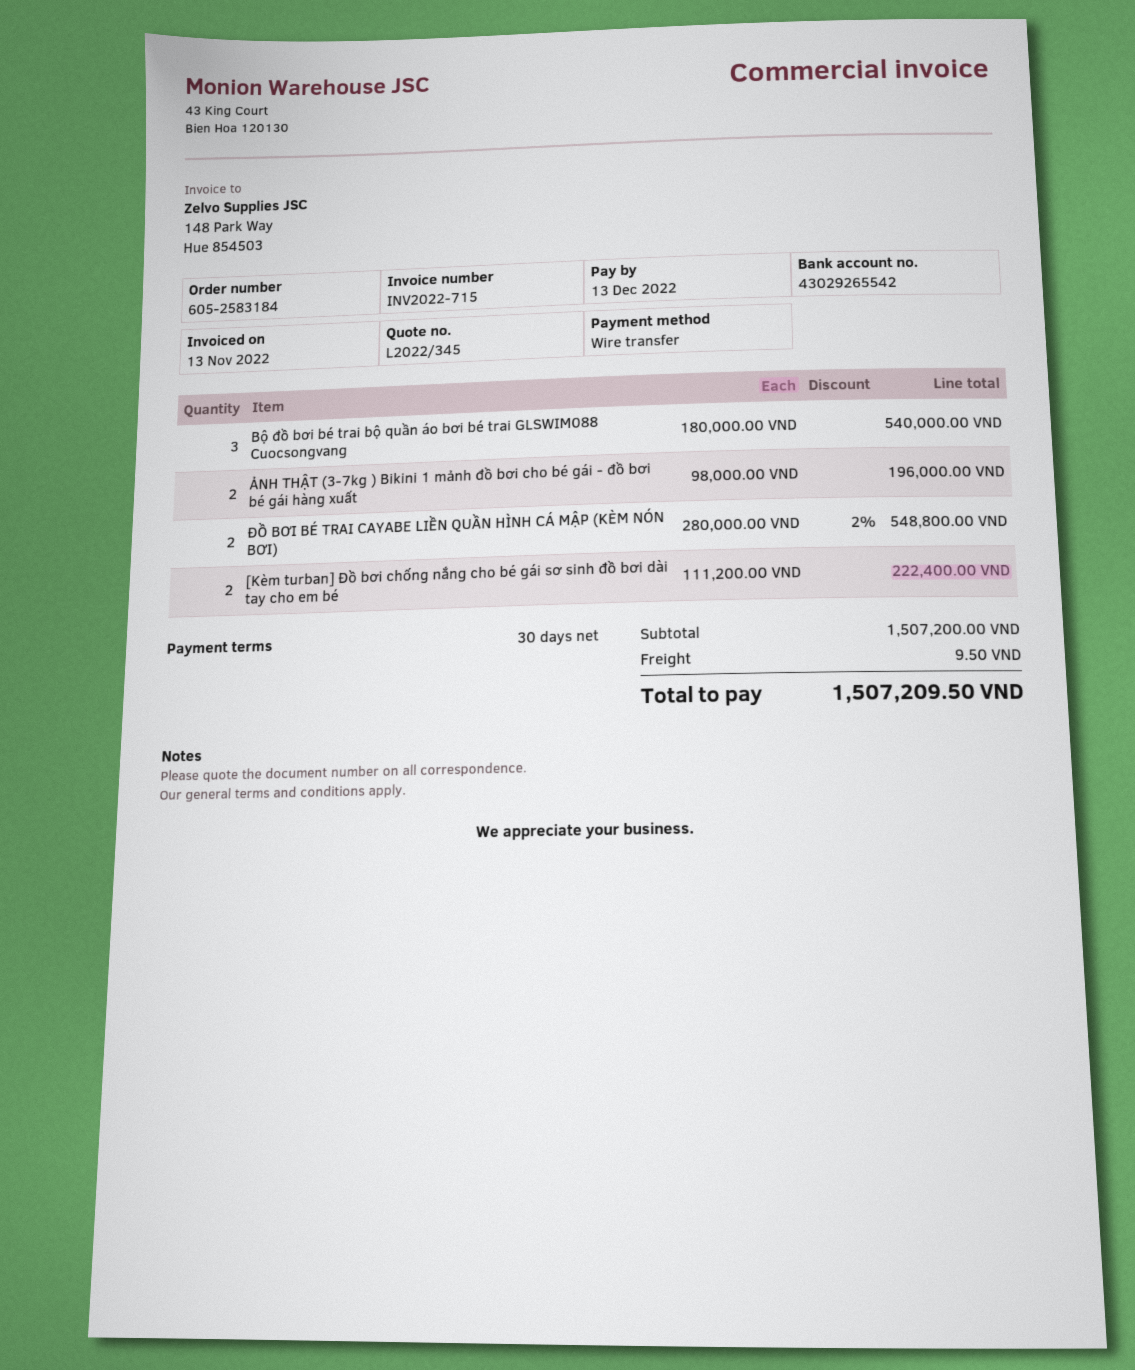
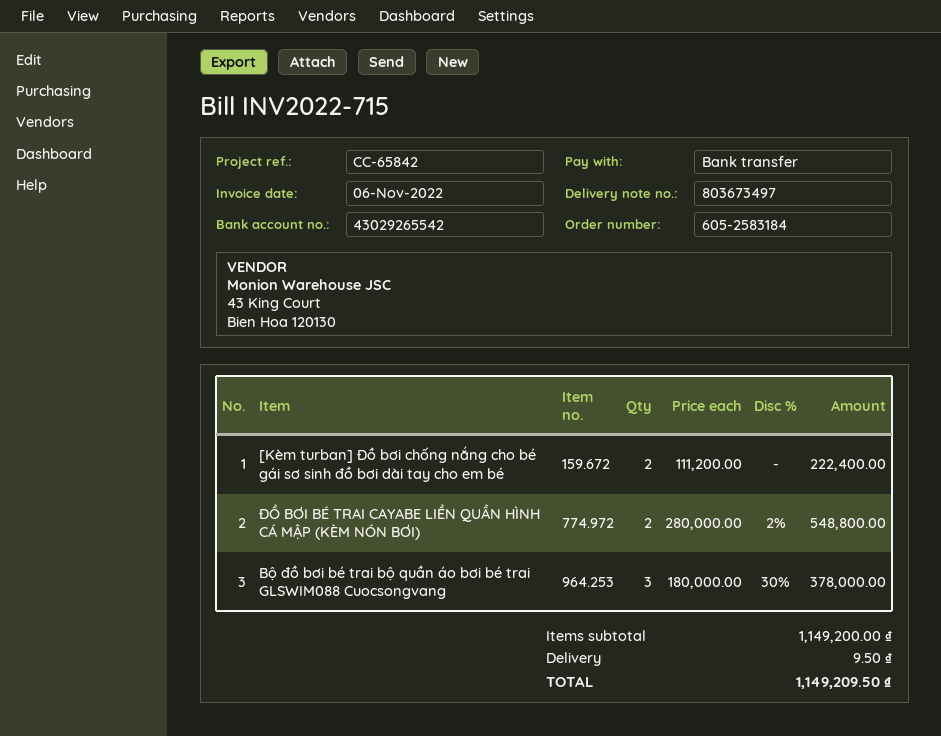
invoice date: 2022-11-13 -> 2022-11-06
Bộ đồ bơi bé trai bộ quần áo bơi bé trai GLSWIM088 Cuocsongvang: 3 x 180000.00 = 540000.00 -> 3 x 180000.00 - 30% = 378000.00
ẢNH THẬT (3-7kg ) Bikini 1 mảnh đồ bơi cho bé gái - đồ bơi bé gái hàng xuất: 2 x 98000.00 = 196000.00 -> none
subtotal: 1507200.00 -> 1149200.00
total: 1507209.50 -> 1149209.50

